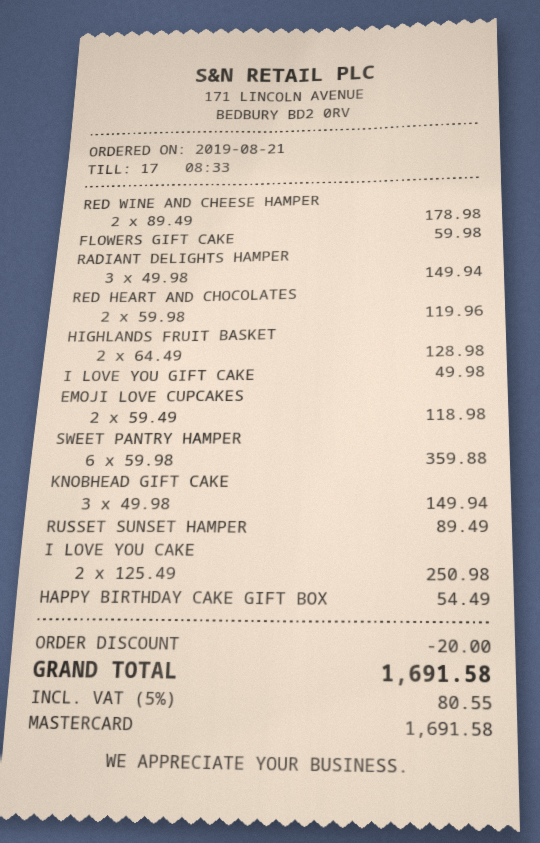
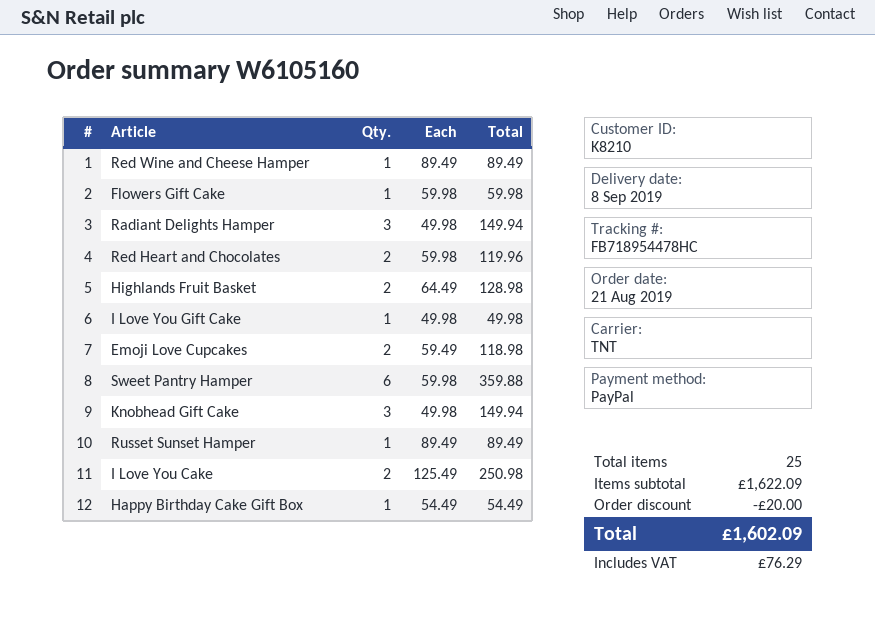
payment method: Mastercard -> PayPal
RED WINE AND CHEESE HAMPER: 2 x 89.49 = 178.98 -> 1 x 89.49 = 89.49
tax: 80.55 -> 76.29
total: 1691.58 -> 1602.09

